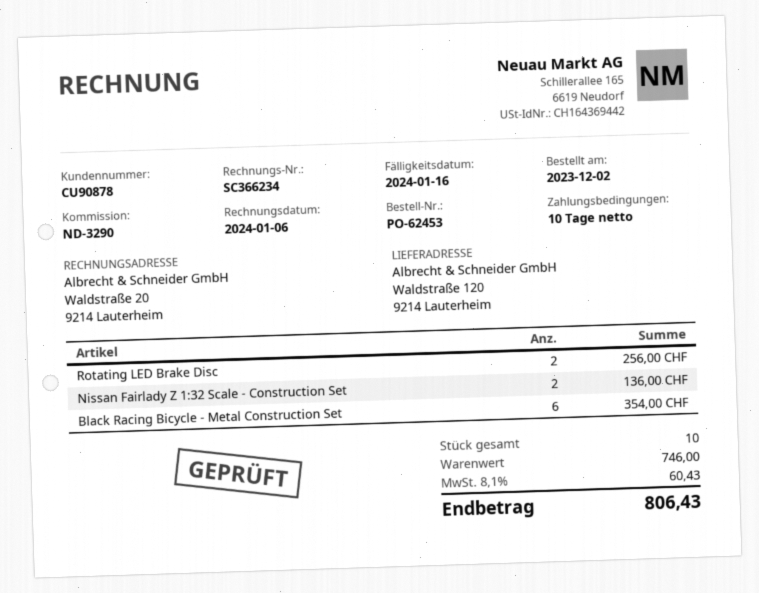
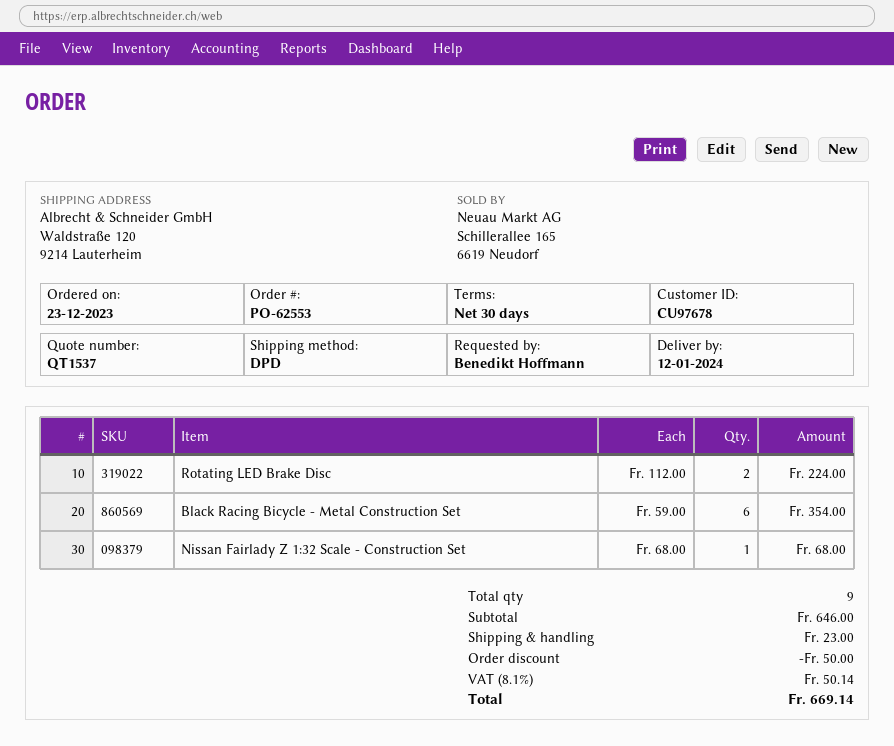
order number: PO-62453 -> PO-62553
order date: 2023-12-02 -> 2023-12-23
payment terms: 10 days -> 30 days
customer number: CU90878 -> CU97678
Rotating LED Brake Disc: 2 for 256.00 -> 2 for 224.00
Nissan Fairlady Z 1:32 Scale - Construction Set: 2 for 136.00 -> 1 for 68.00
total quantity: 10 -> 9
subtotal: 746.00 -> 646.00
discount: none -> 50.00
shipping: none -> 23.00
tax: 8.1% = 60.43 -> 8.1% = 50.14
total: 806.43 -> 669.14

